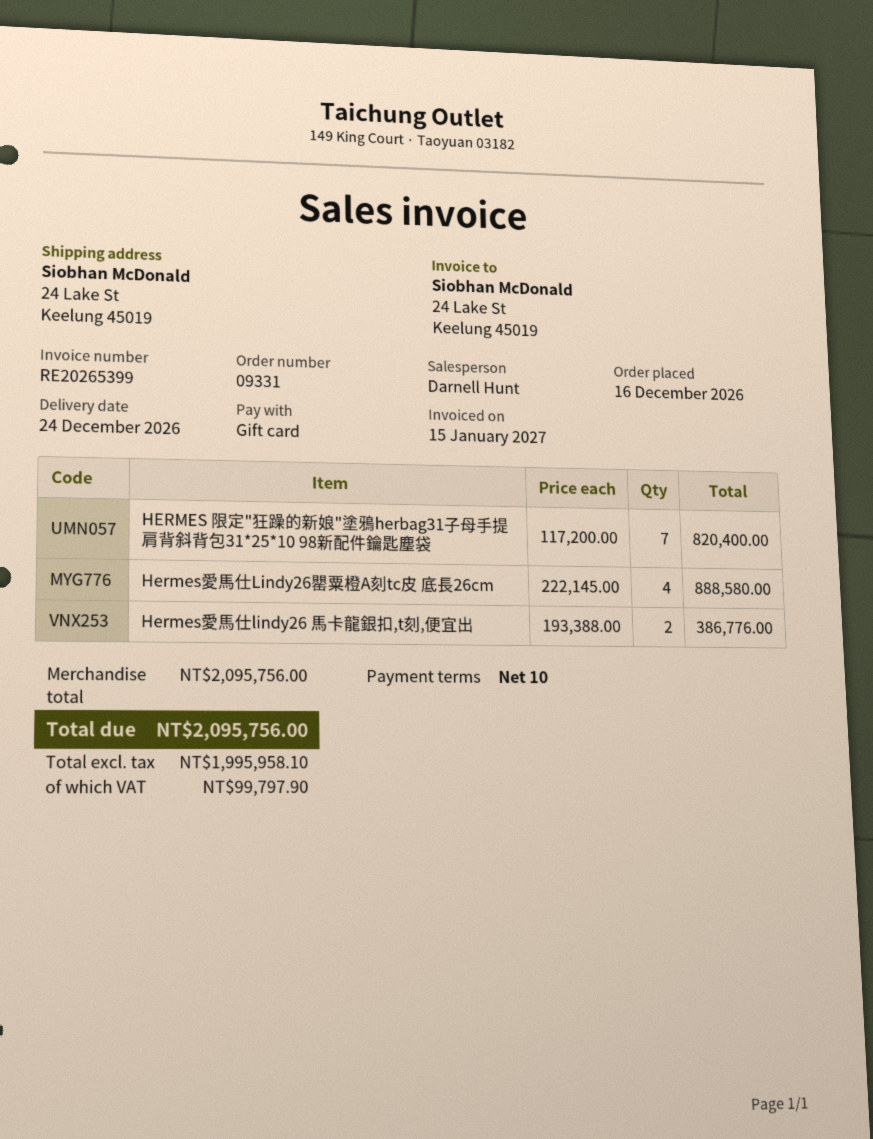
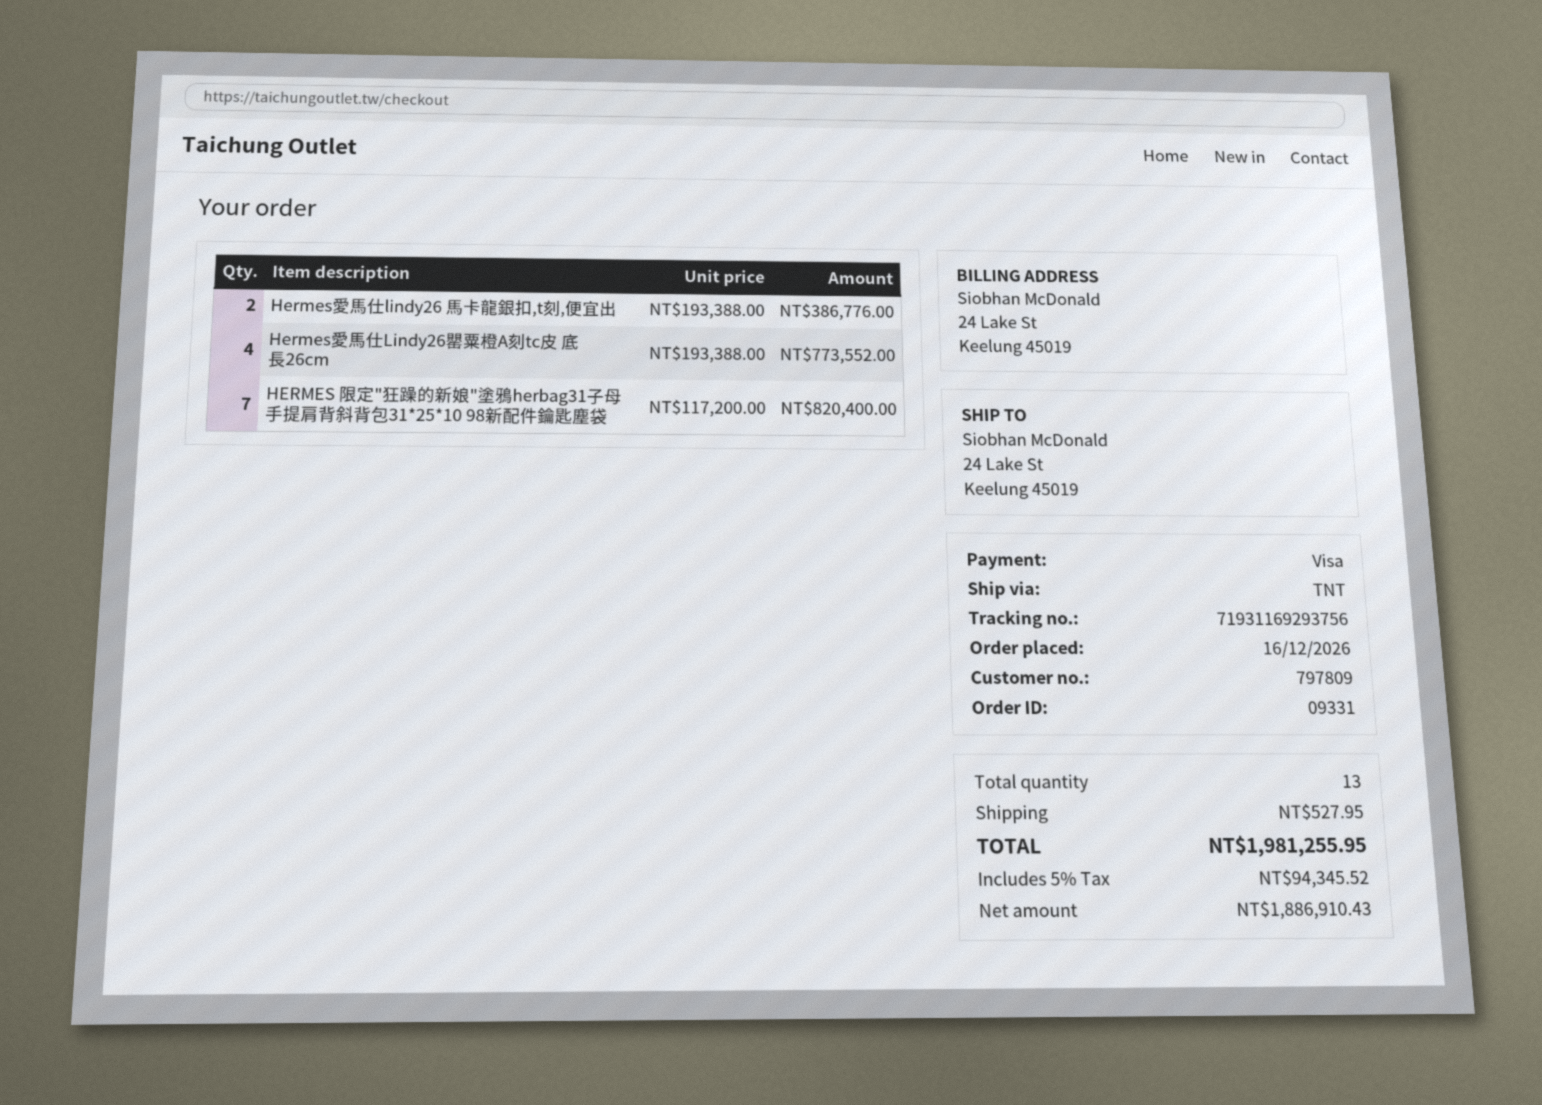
payment method: gift card -> Visa
Hermes愛馬仕Lindy26罌粟橙A刻tc皮 底長26cm: 4 x 222145.00 = 888580.00 -> 4 x 193388.00 = 773552.00
shipping: none -> 527.95
net: 1995958.10 -> 1886910.43
tax: 99797.90 -> 94345.52
total: 2095756.00 -> 1981255.95

